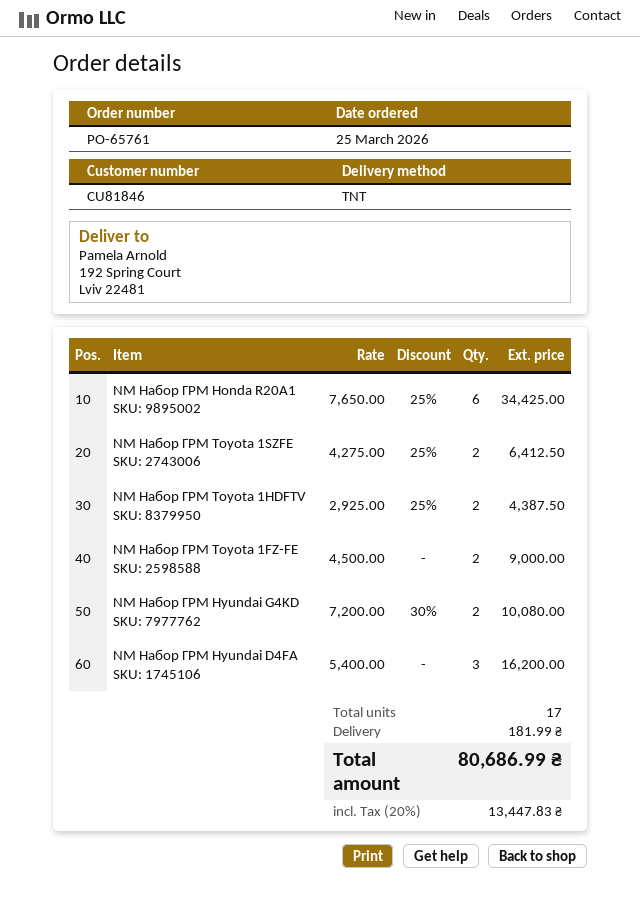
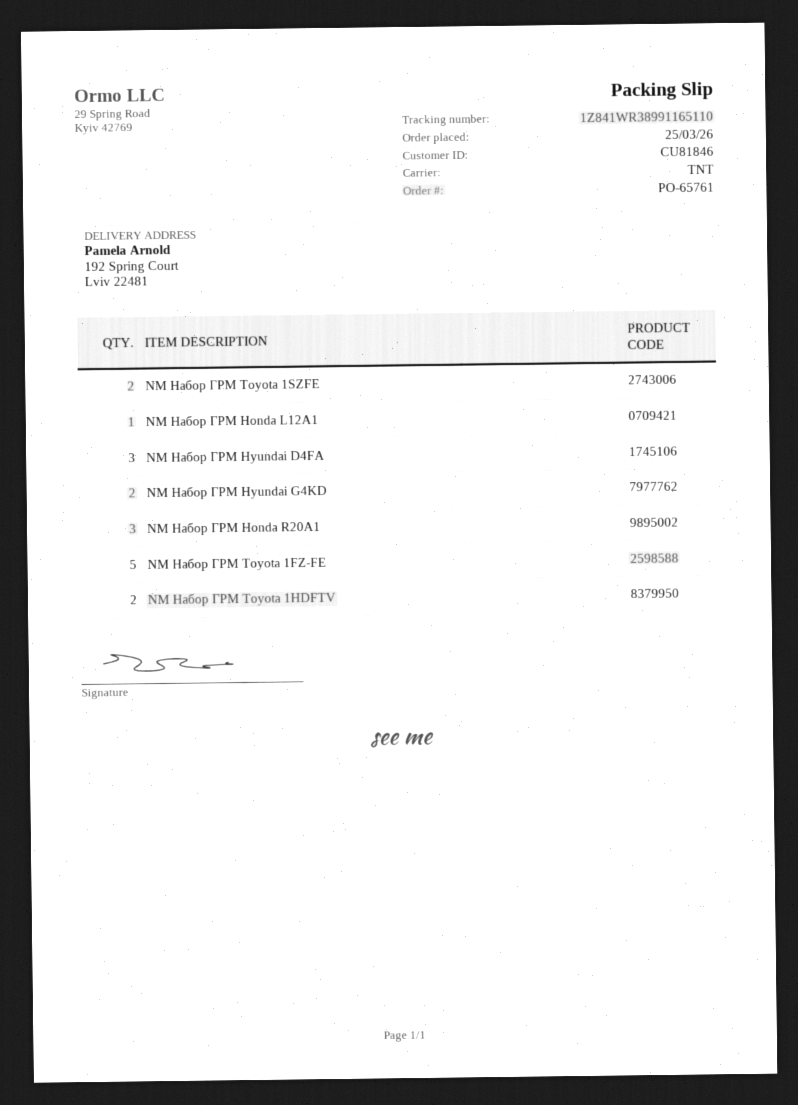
NM Набор ГРМ Honda R20A1: 6 -> 3
NM Набор ГРМ Toyota 1FZ-FE: 2 -> 5
NM Набор ГРМ Honda L12A1: none -> 1

